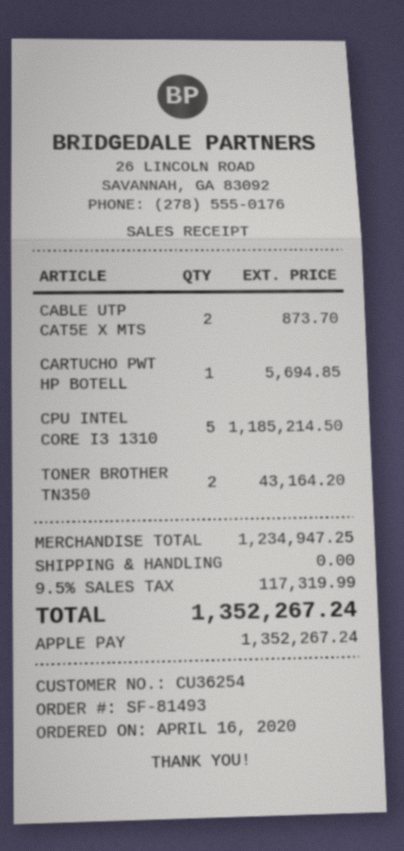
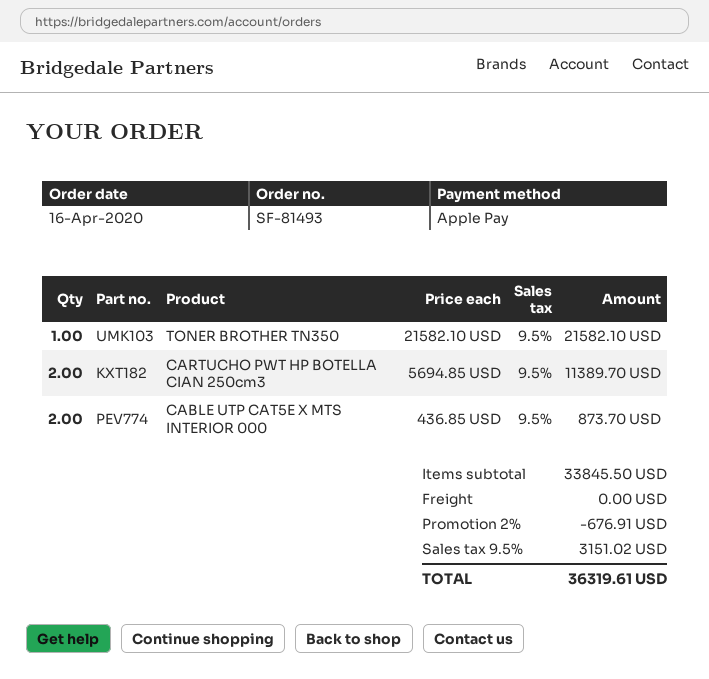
CARTUCHO PWT HP BOTELL: 1 for 5694.85 -> 2 for 11389.70
CPU INTEL CORE I3 1310: 5 for 1185214.50 -> none
TONER BROTHER TN350: 2 for 43164.20 -> 1 for 21582.10
subtotal: 1234947.25 -> 33845.50
discount: none -> 2% = 676.91
tax: 9.5% = 117319.99 -> 9.5% = 3151.02
total: 1352267.24 -> 36319.61

